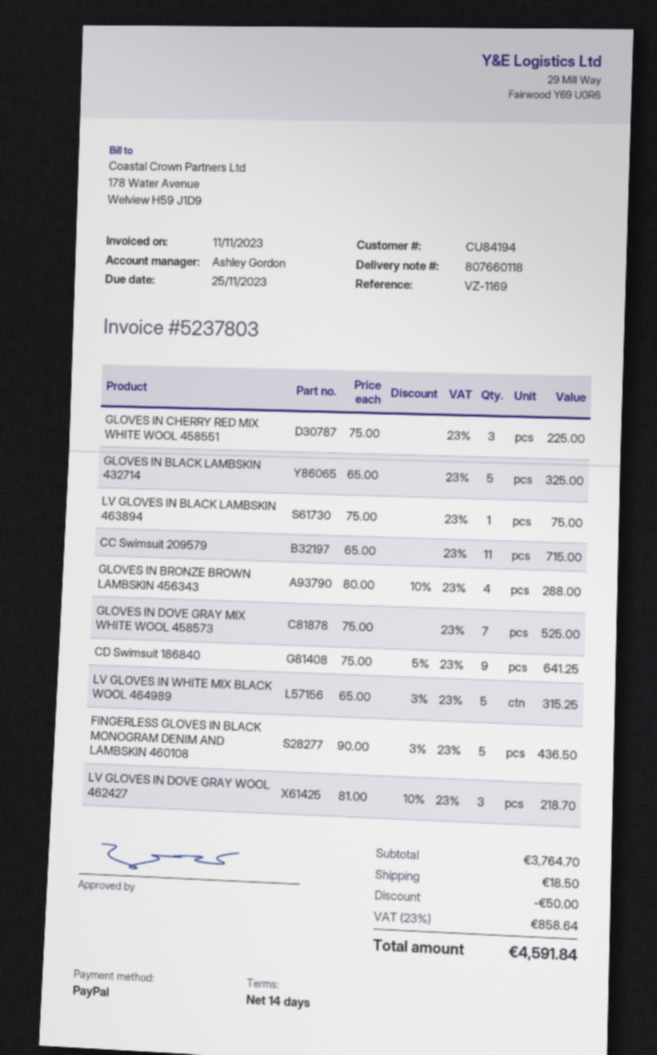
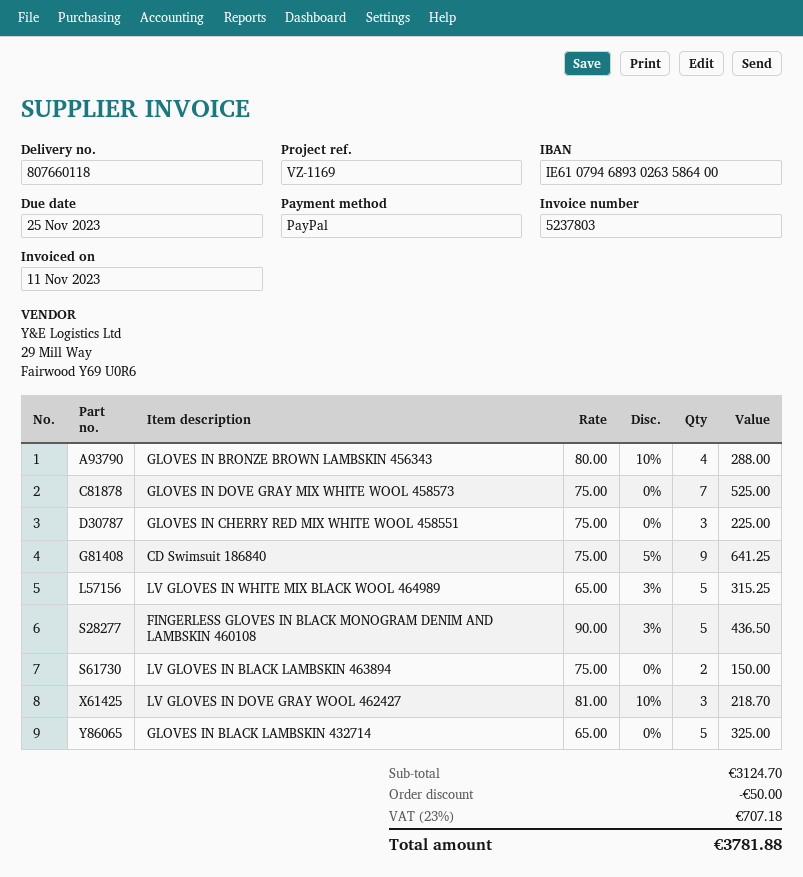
LV GLOVES IN BLACK LAMBSKIN 463894: 1 x 75.00 = 75.00 -> 2 x 75.00 = 150.00
CC Swimsuit 209579: 11 x 65.00 = 715.00 -> none
subtotal: 3764.70 -> 3124.70
shipping: 18.50 -> none
tax: 23% = 858.64 -> 23% = 707.18
total: 4591.84 -> 3781.88

